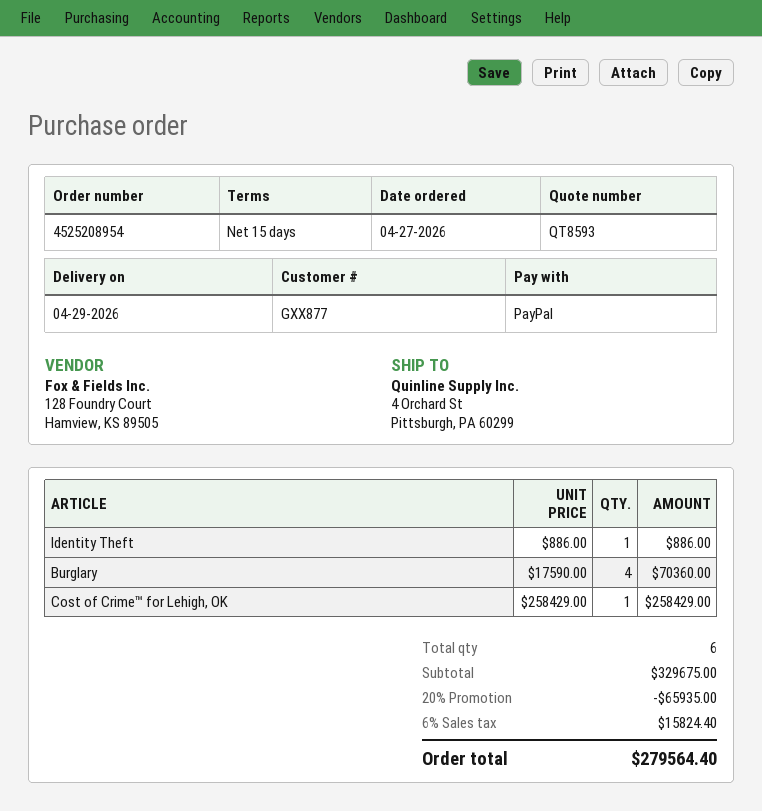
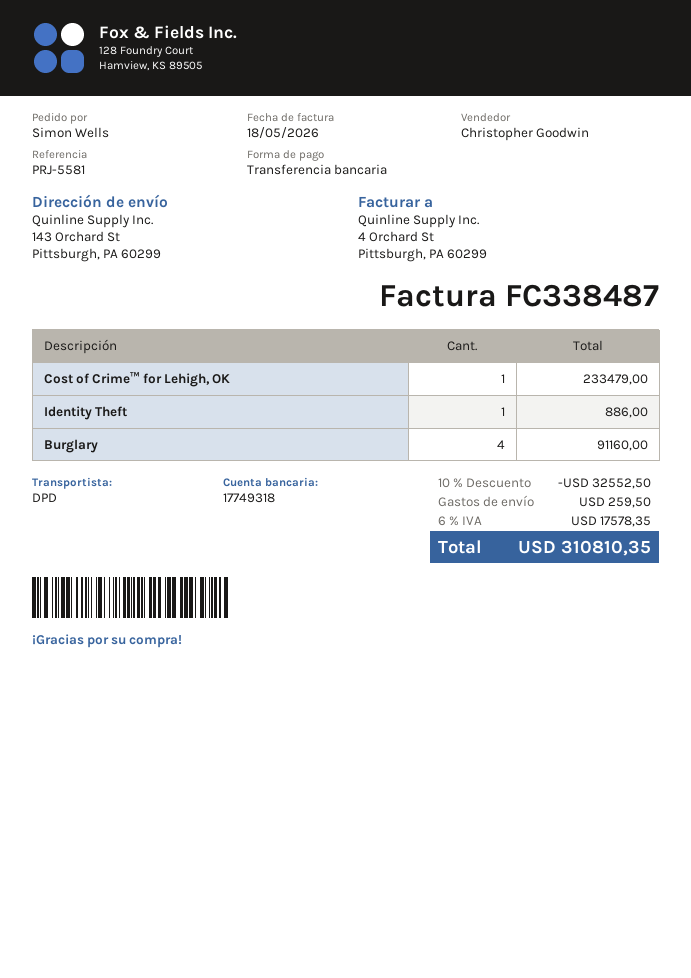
payment method: PayPal -> bank transfer
ship to: 4 Orchard St, Pittsburgh, PA 60299 -> 143 Orchard St, Pittsburgh, PA 60299
Burglary: 4 for 70360.00 -> 4 for 91160.00
Cost of Crime™ for Lehigh, OK: 1 for 258429.00 -> 1 for 233479.00
discount: 20% = 65935.00 -> 10% = 32552.50
shipping: none -> 259.50
tax: 6% = 15824.40 -> 6% = 17578.35
total: 279564.40 -> 310810.35

